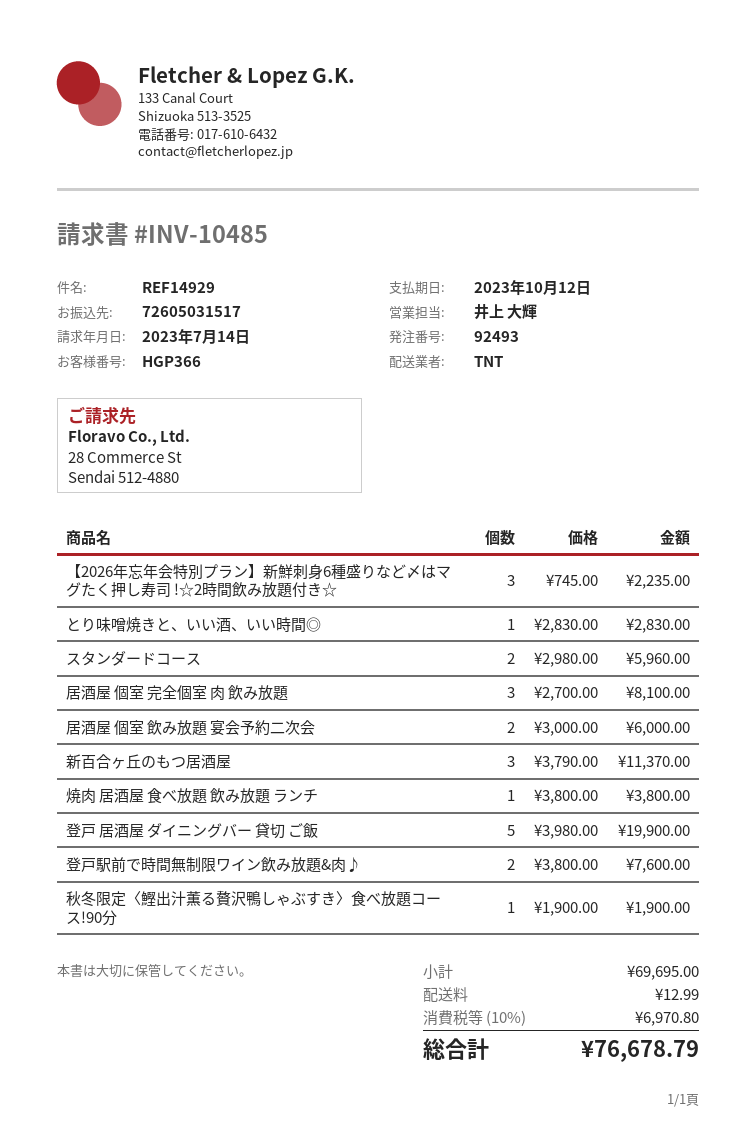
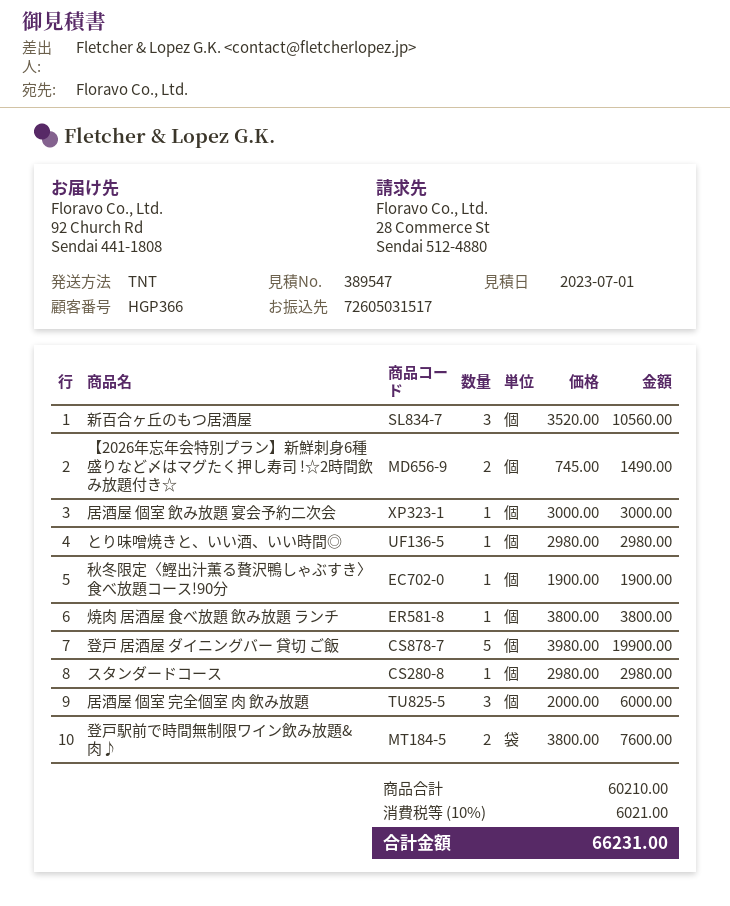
【2026年忘年会特別プラン】新鮮刺身6種盛りなど〆はマグたく押し寿司 !☆2時間飲み放題付き☆: 3 x 745.00 = 2235.00 -> 2 x 745.00 = 1490.00
とり味噌焼きと、いい酒、いい時間◎: 1 x 2830.00 = 2830.00 -> 1 x 2980.00 = 2980.00
スタンダードコース: 2 x 2980.00 = 5960.00 -> 1 x 2980.00 = 2980.00
居酒屋 個室 完全個室 肉 飲み放題: 3 x 2700.00 = 8100.00 -> 3 x 2000.00 = 6000.00
居酒屋 個室 飲み放題 宴会予約二次会: 2 x 3000.00 = 6000.00 -> 1 x 3000.00 = 3000.00
新百合ヶ丘のもつ居酒屋: 3 x 3790.00 = 11370.00 -> 3 x 3520.00 = 10560.00
subtotal: 69695.00 -> 60210.00
shipping: 12.99 -> none
tax: 10% = 6970.80 -> 10% = 6021.00
total: 76678.79 -> 66231.00

